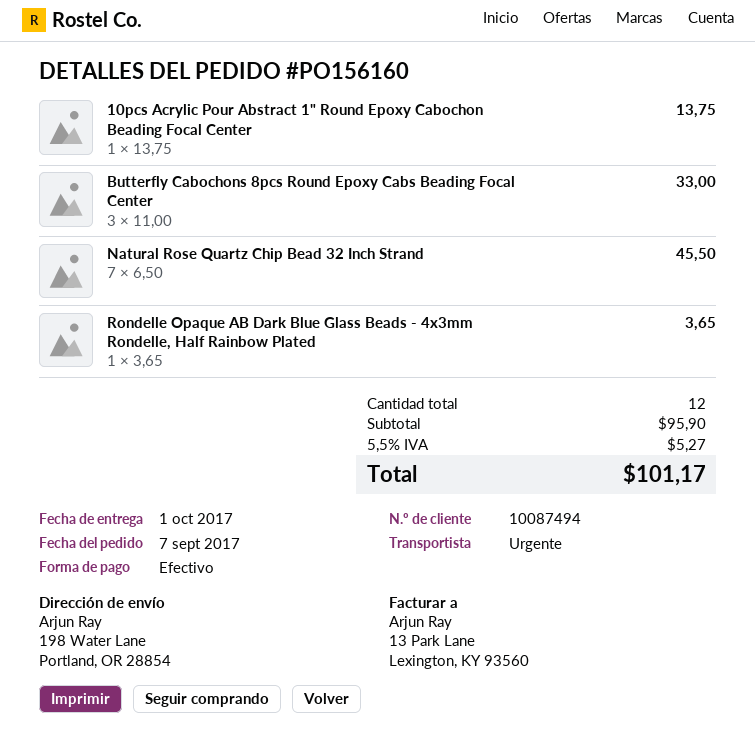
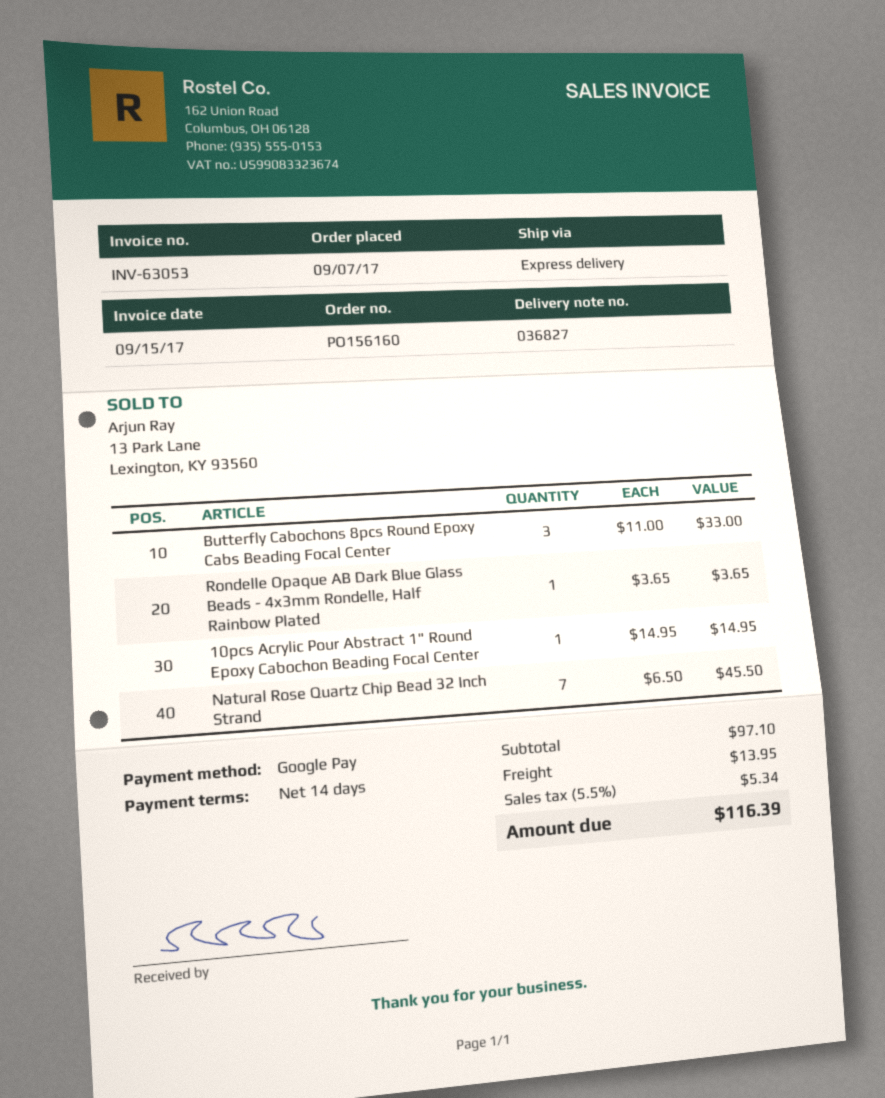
payment method: cash -> Google Pay
10pcs Acrylic Pour Abstract 1" Round Epoxy Cabochon Beading Focal Center: 1 x 13.75 = 13.75 -> 1 x 14.95 = 14.95
subtotal: 95.90 -> 97.10
shipping: none -> 13.95
tax: 5.5% = 5.27 -> 5.5% = 5.34
total: 101.17 -> 116.39

